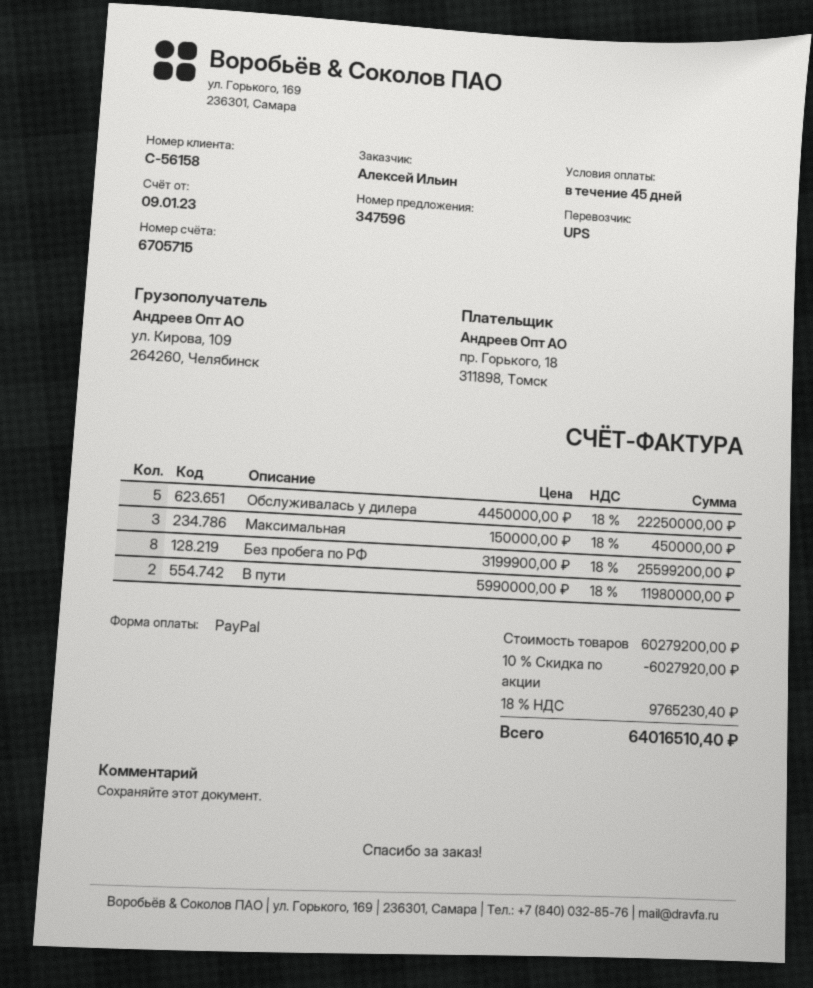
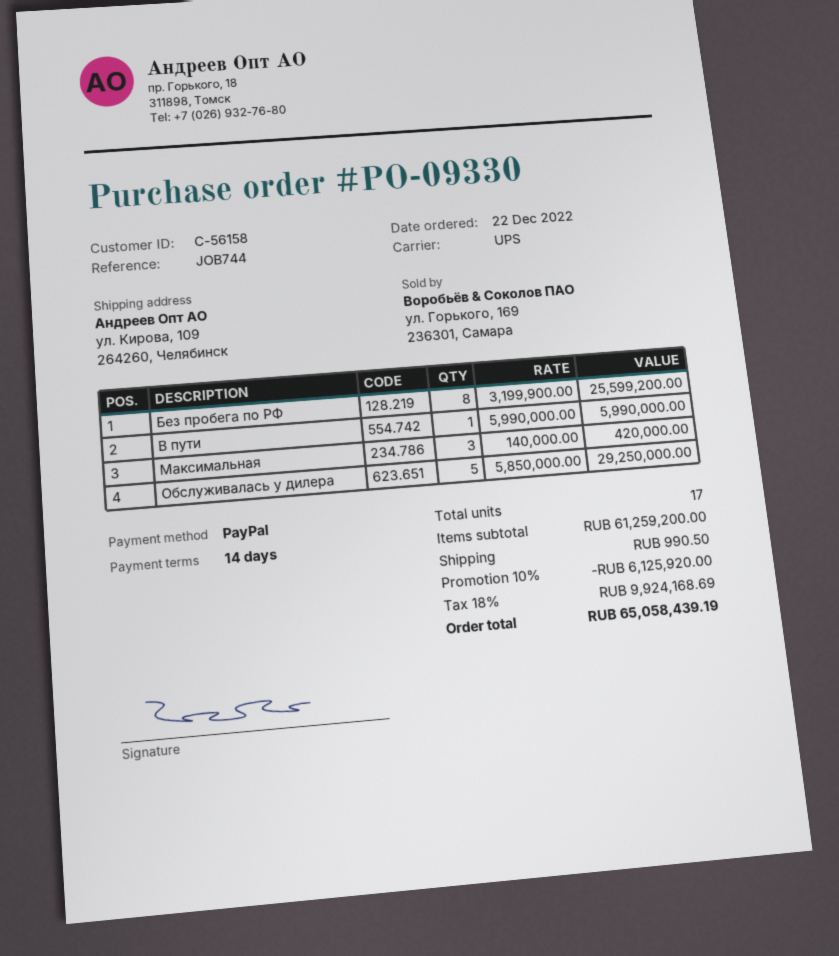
payment terms: 45 days -> 14 days
Обслуживалась у дилера: 5 x 4450000.00 = 22250000.00 -> 5 x 5850000.00 = 29250000.00
Максимальная: 3 x 150000.00 = 450000.00 -> 3 x 140000.00 = 420000.00
В пути: 2 x 5990000.00 = 11980000.00 -> 1 x 5990000.00 = 5990000.00
subtotal: 60279200.00 -> 61259200.00
discount: 10% = 6027920.00 -> 10% = 6125920.00
shipping: none -> 990.50
tax: 18% = 9765230.40 -> 18% = 9924168.69
total: 64016510.40 -> 65058439.19

